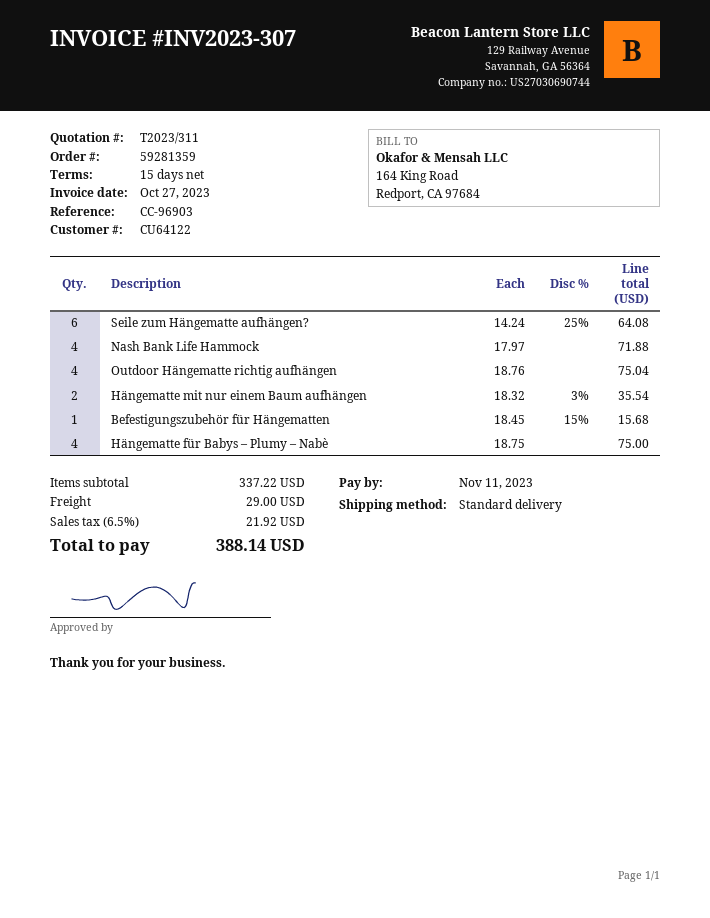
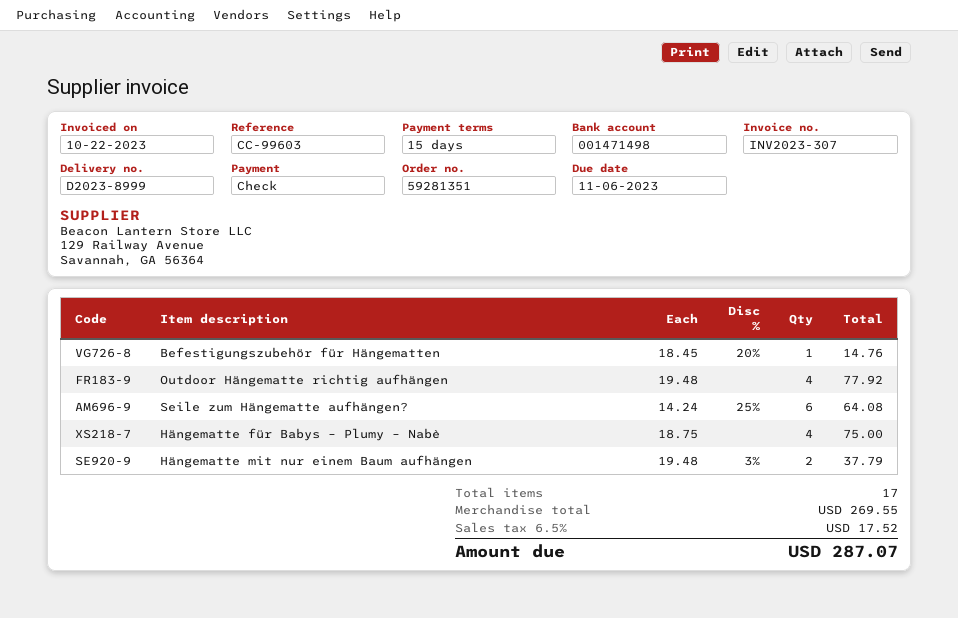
order number: 59281359 -> 59281351
invoice date: 2023-10-27 -> 2023-10-22
due date: 2023-11-11 -> 2023-11-06
reference: CC-96903 -> CC-99603
Nash Bank Life Hammock: 4 x 17.97 = 71.88 -> none
Outdoor Hängematte richtig aufhängen: 4 x 18.76 = 75.04 -> 4 x 19.48 = 77.92
Hängematte mit nur einem Baum aufhängen: 2 x 18.32 - 3% = 35.54 -> 2 x 19.48 - 3% = 37.79
Befestigungszubehör für Hängematten: 1 x 18.45 - 15% = 15.68 -> 1 x 18.45 - 20% = 14.76
subtotal: 337.22 -> 269.55
shipping: 29.00 -> none
tax: 6.5% = 21.92 -> 6.5% = 17.52
total: 388.14 -> 287.07

